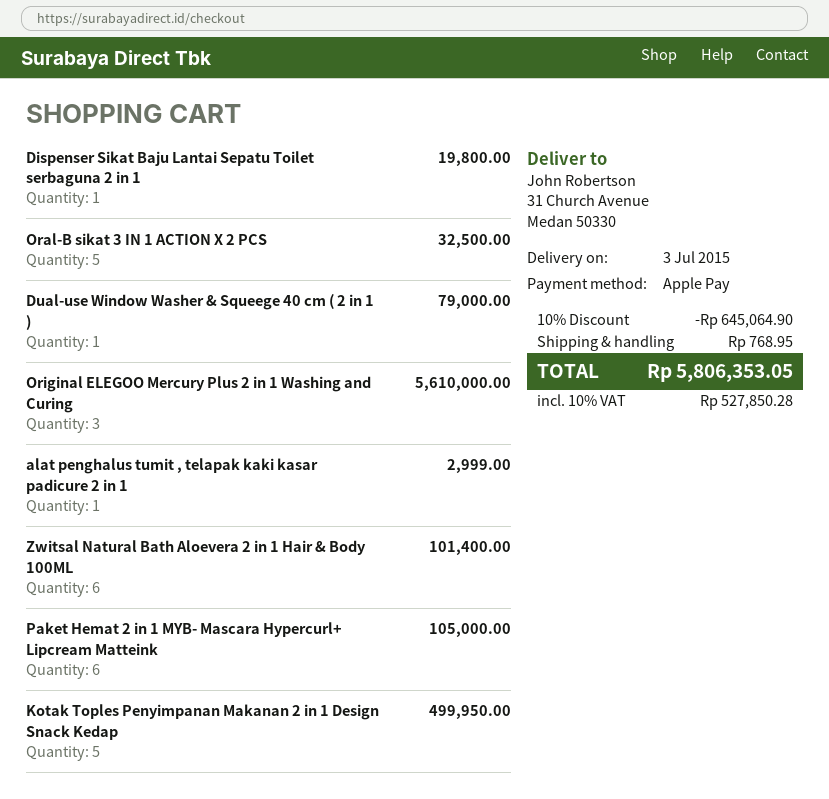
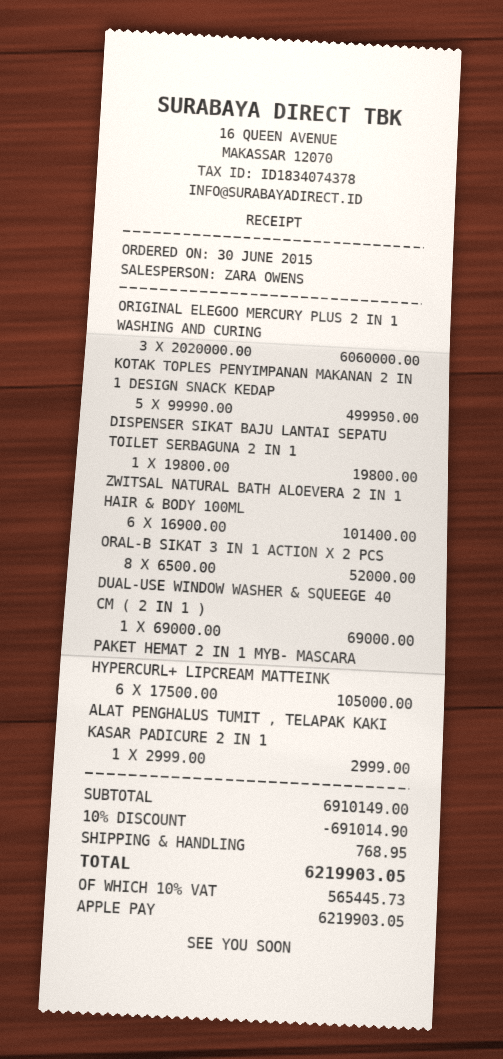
Oral-B sikat 3 IN 1 ACTION X 2 PCS: 5 for 32500.00 -> 8 for 52000.00
Dual-use Window Washer & Squeege 40 cm ( 2 in 1 ): 1 for 79000.00 -> 1 for 69000.00
Original ELEGOO Mercury Plus 2 in 1 Washing and Curing: 3 for 5610000.00 -> 3 for 6060000.00
discount: 10% = 645064.90 -> 10% = 691014.90
tax: 10% = 527850.28 -> 10% = 565445.73
total: 5806353.05 -> 6219903.05

